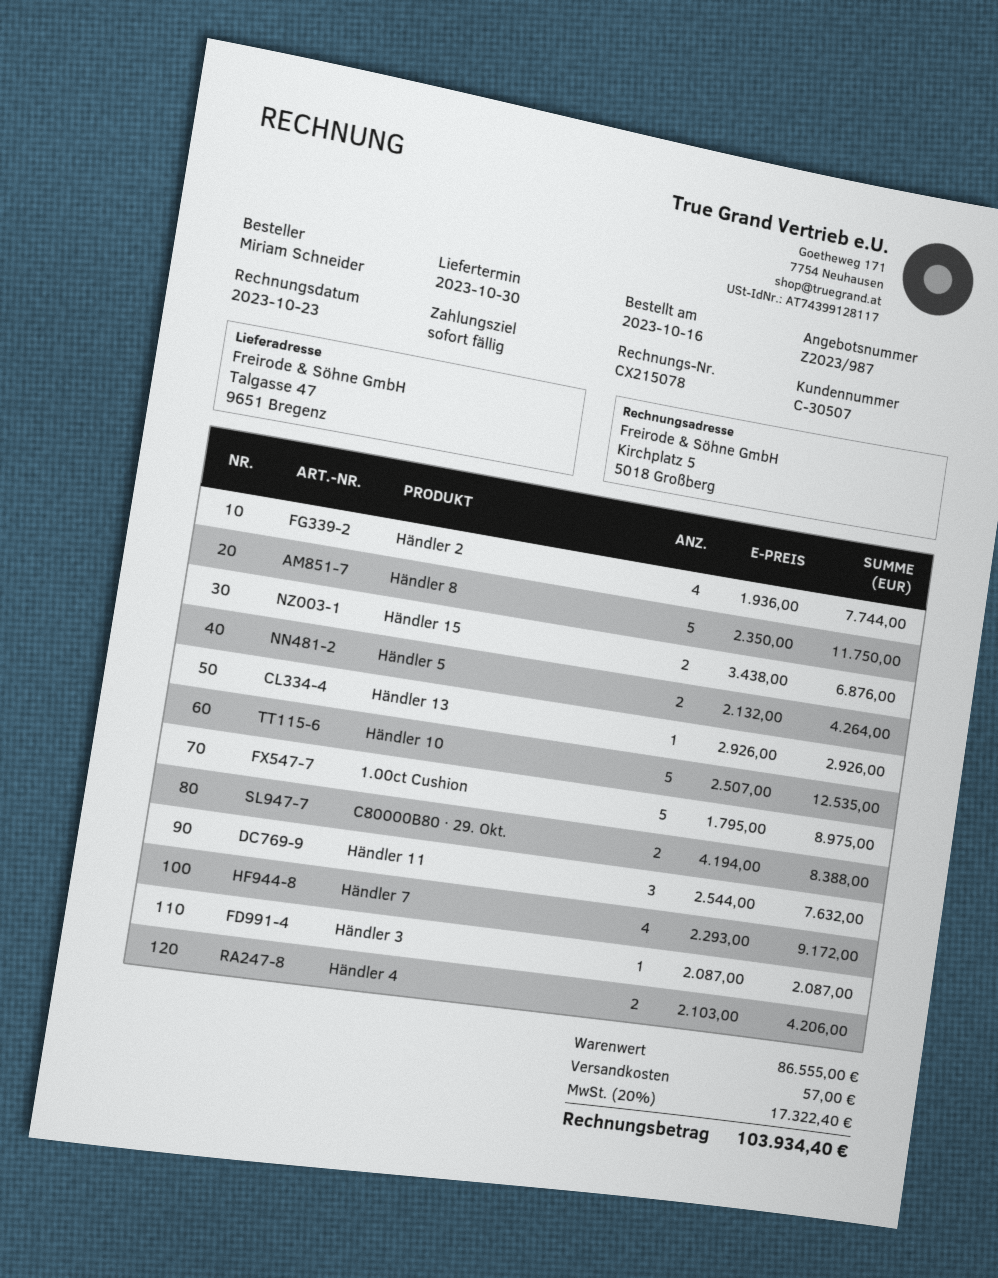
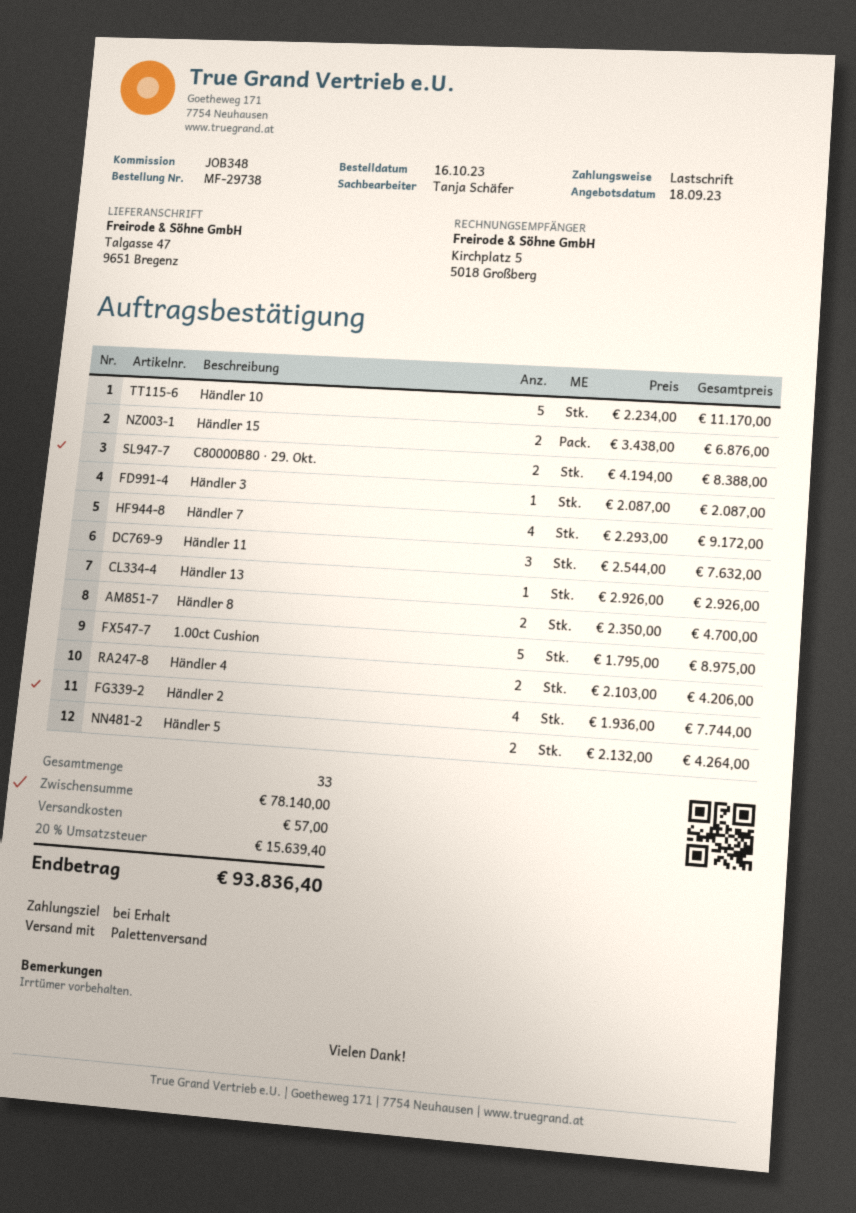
Händler 8: 5 x 2350.00 = 11750.00 -> 2 x 2350.00 = 4700.00
Händler 10: 5 x 2507.00 = 12535.00 -> 5 x 2234.00 = 11170.00
subtotal: 86555.00 -> 78140.00
tax: 20% = 17322.40 -> 20% = 15639.40
total: 103934.40 -> 93836.40

